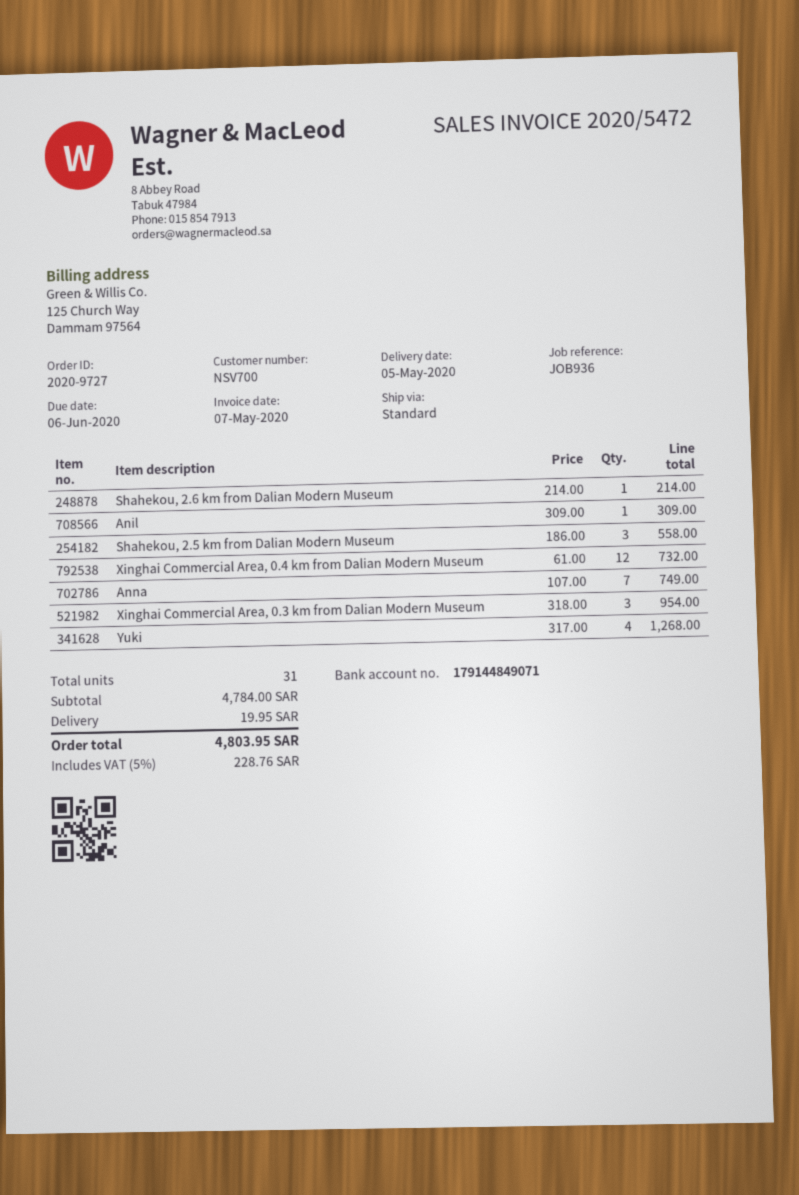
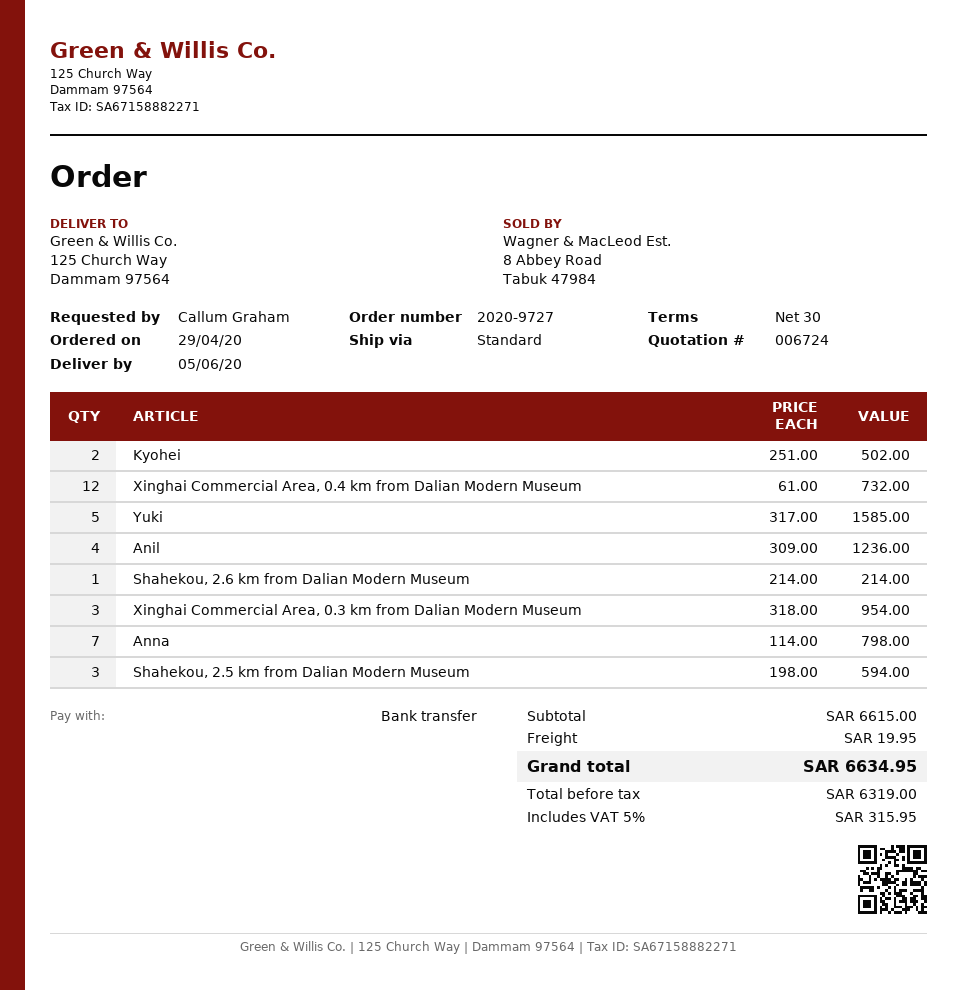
delivery date: 2020-05-05 -> 2020-06-05
Anil: 1 x 309.00 = 309.00 -> 4 x 309.00 = 1236.00
Shahekou, 2.5 km from Dalian Modern Museum: 3 x 186.00 = 558.00 -> 3 x 198.00 = 594.00
Anna: 7 x 107.00 = 749.00 -> 7 x 114.00 = 798.00
Yuki: 4 x 317.00 = 1268.00 -> 5 x 317.00 = 1585.00
Kyohei: none -> 2 x 251.00 = 502.00
subtotal: 4784.00 -> 6615.00
tax: 5% = 228.76 -> 5% = 315.95
total: 4803.95 -> 6634.95

